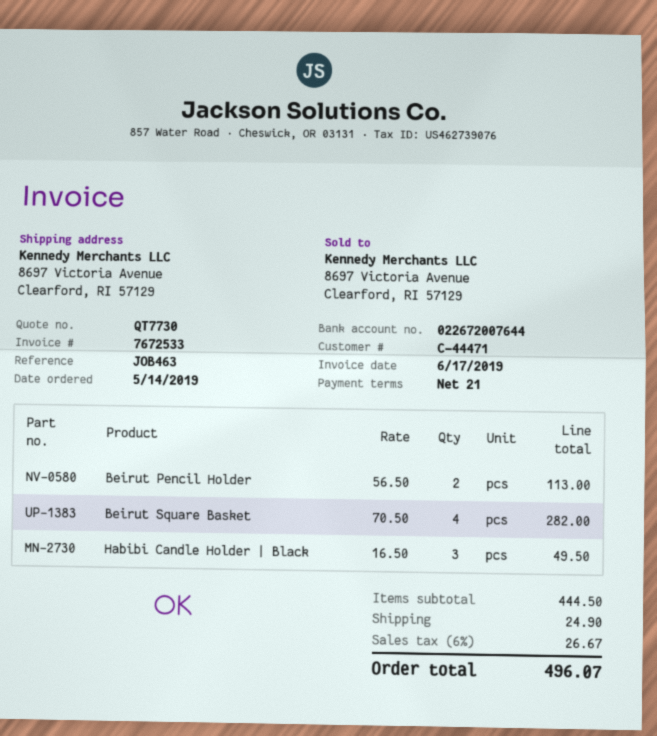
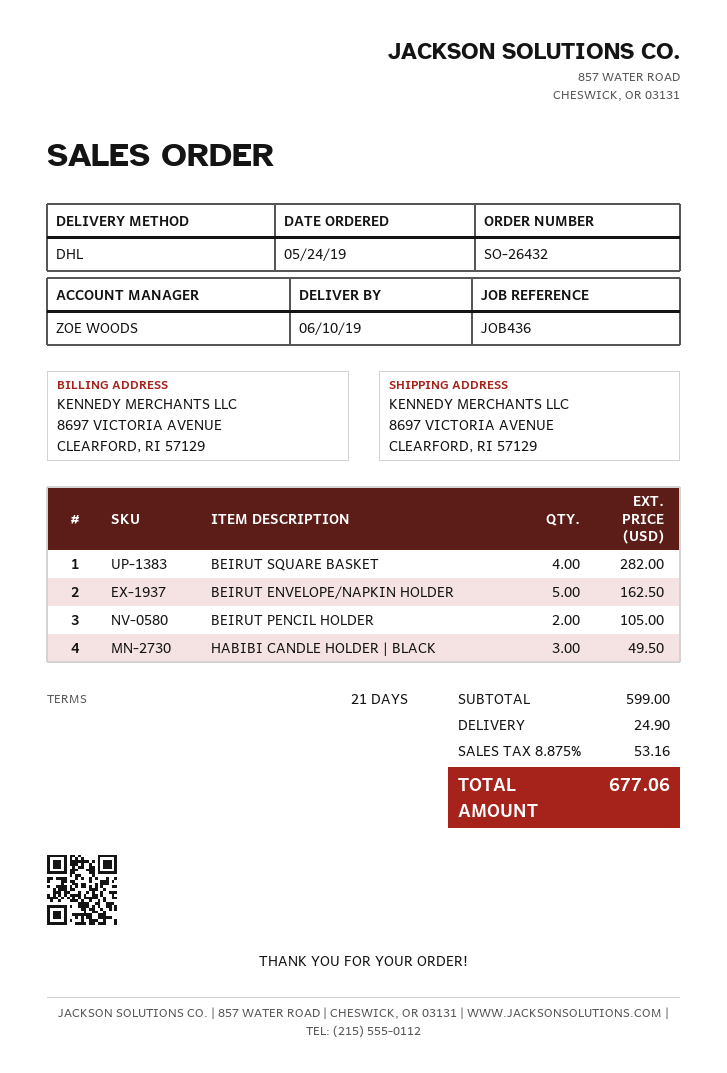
order date: 2019-05-14 -> 2019-05-24
reference: JOB463 -> JOB436
Beirut Pencil Holder: 2 for 113.00 -> 2 for 105.00
BEIRUT ENVELOPE/NAPKIN HOLDER: none -> 5 for 162.50
subtotal: 444.50 -> 599.00
tax: 6% = 26.67 -> 8.875% = 53.16
total: 496.07 -> 677.06

